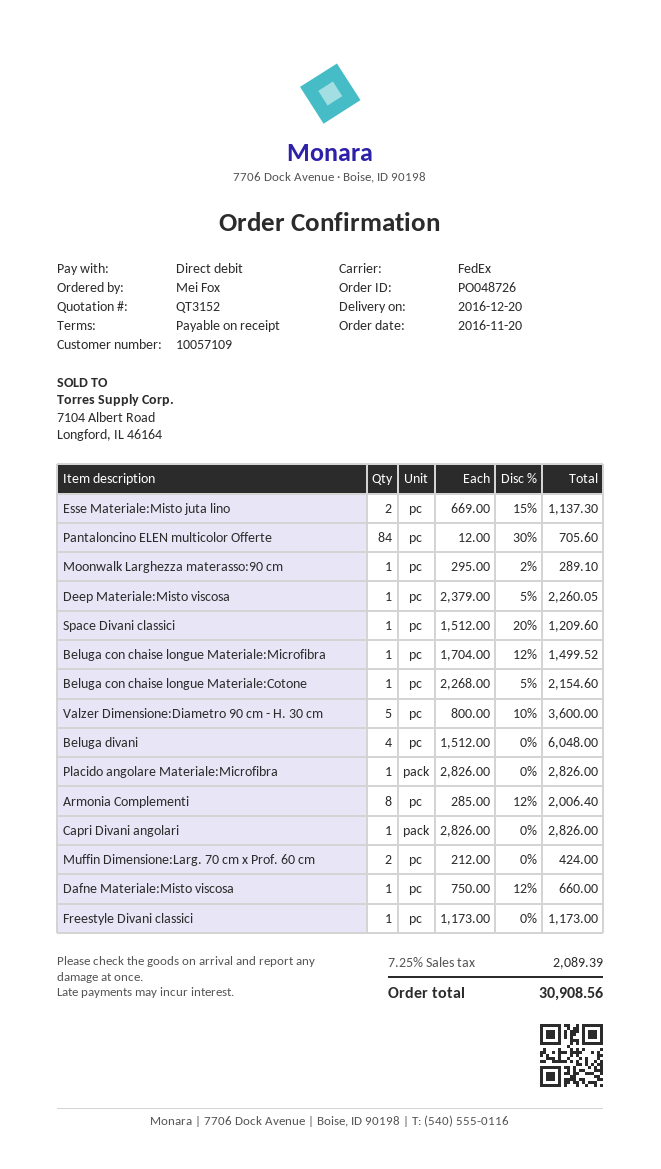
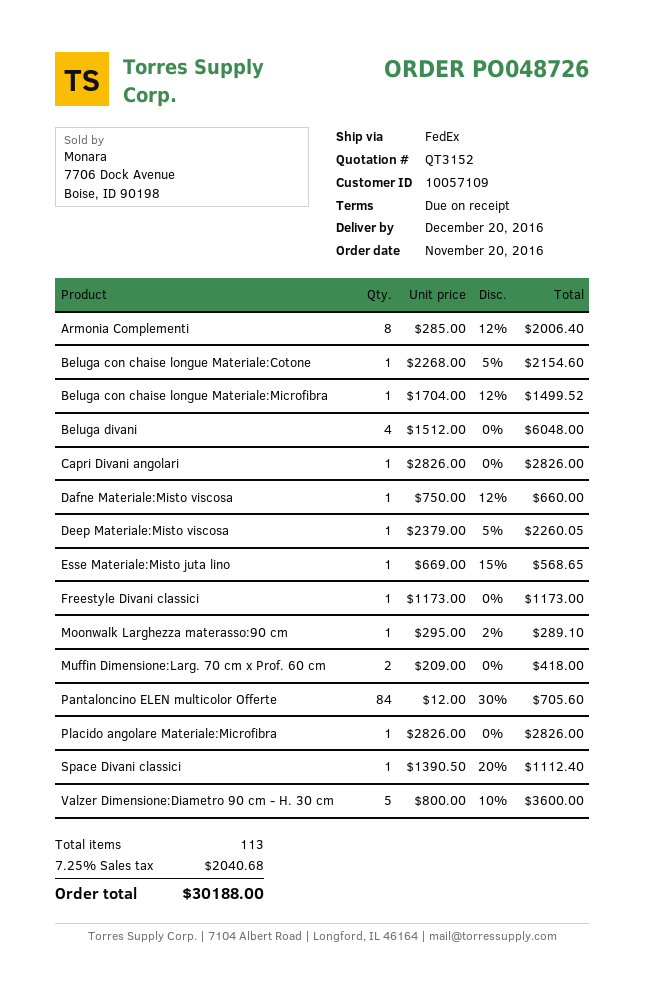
Esse Materiale:Misto juta lino: 2 x 669.00 - 15% = 1137.30 -> 1 x 669.00 - 15% = 568.65
Space Divani classici: 1 x 1512.00 - 20% = 1209.60 -> 1 x 1390.50 - 20% = 1112.40
Muffin Dimensione:Larg. 70 cm x Prof. 60 cm: 2 x 212.00 = 424.00 -> 2 x 209.00 = 418.00
tax: 7.25% = 2089.39 -> 7.25% = 2040.68
total: 30908.56 -> 30188.00

